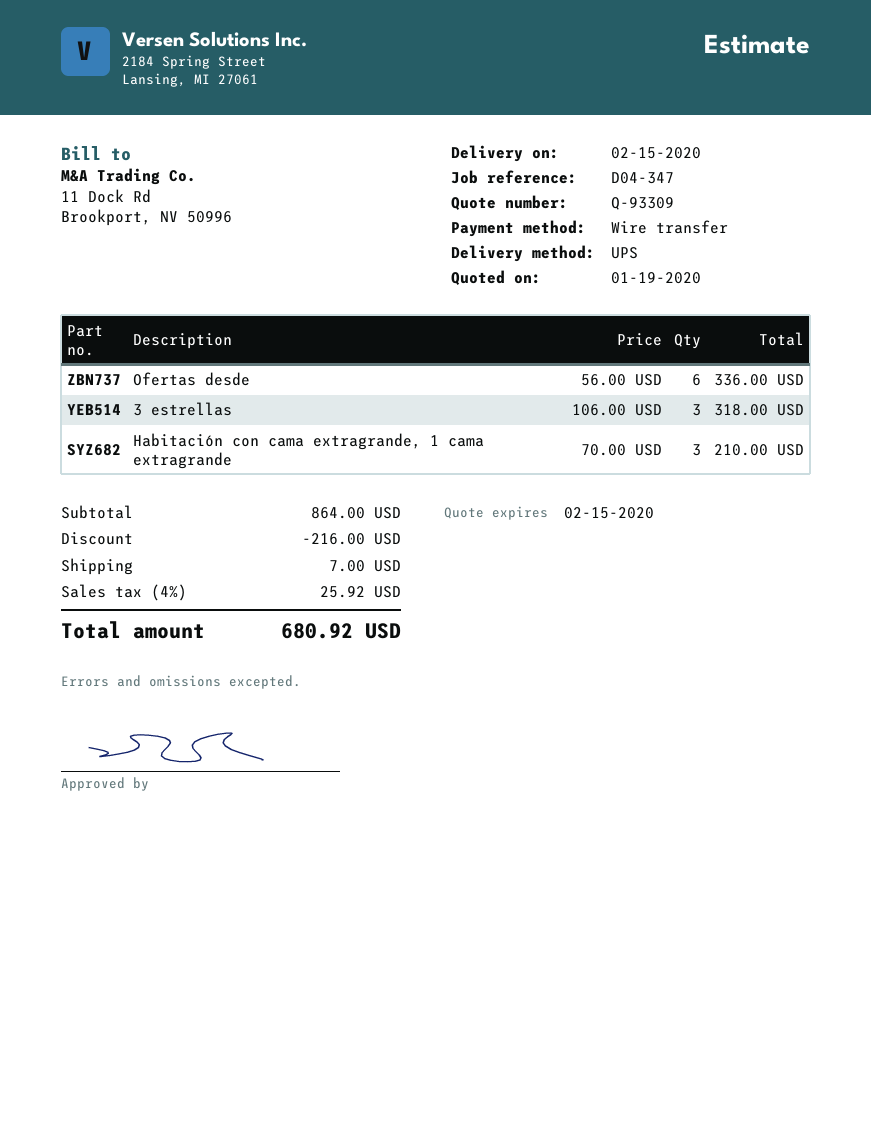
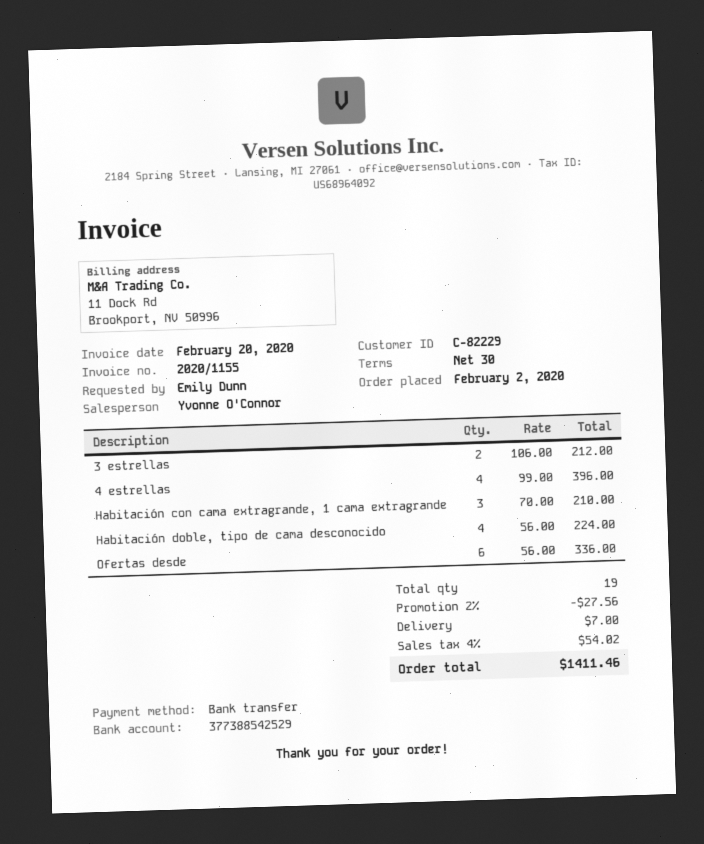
3 estrellas: 3 x 106.00 = 318.00 -> 2 x 106.00 = 212.00
4 estrellas: none -> 4 x 99.00 = 396.00
Habitación doble, tipo de cama desconocido: none -> 4 x 56.00 = 224.00
discount: 216.00 -> 27.56
tax: 4% = 25.92 -> 4% = 54.02
total: 680.92 -> 1411.46

